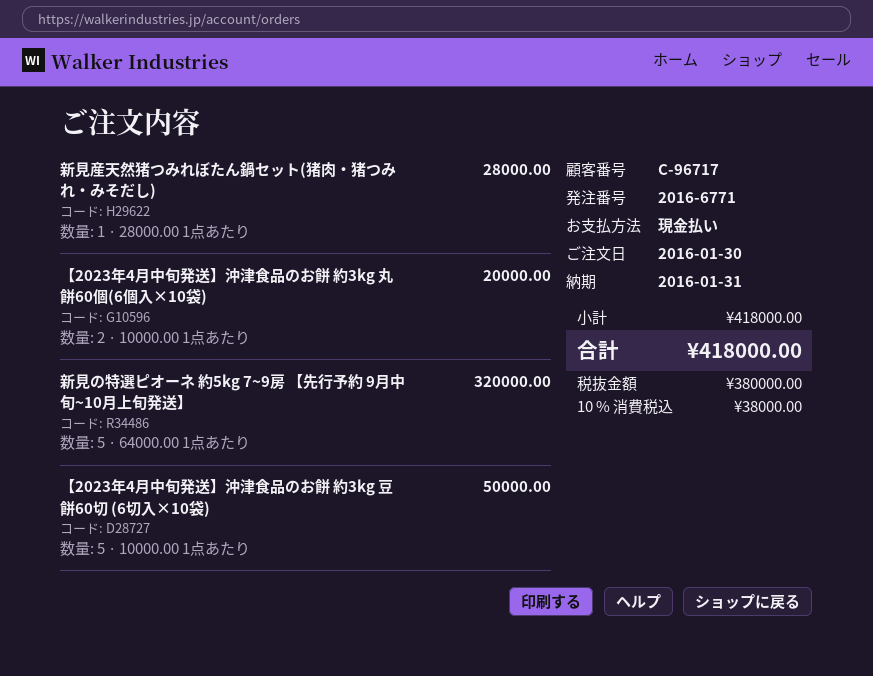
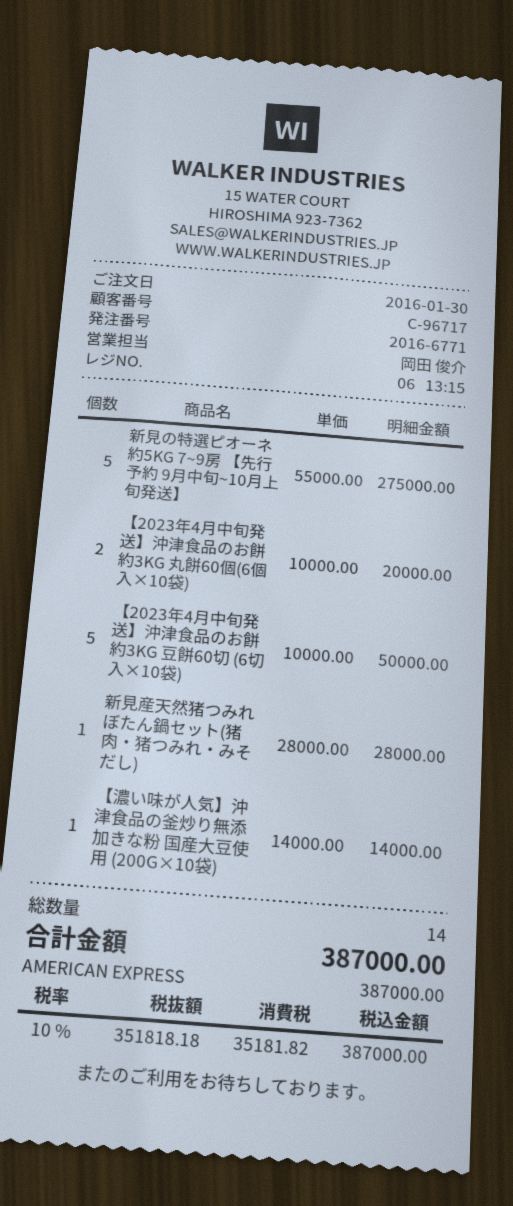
payment method: cash -> American Express
新見の特選ピオーネ 約5kg 7~9房 【先行予約 9月中旬~10月上旬発送】: 5 x 64000.00 = 320000.00 -> 5 x 55000.00 = 275000.00
【濃い味が人気】沖津食品の釜炒り無添加きな粉 国産大豆使用 (200G×10袋): none -> 1 x 14000.00 = 14000.00
net: 380000.00 -> 351818.18
tax: 10% = 38000.00 -> 10% = 35181.82
total: 418000.00 -> 387000.00

